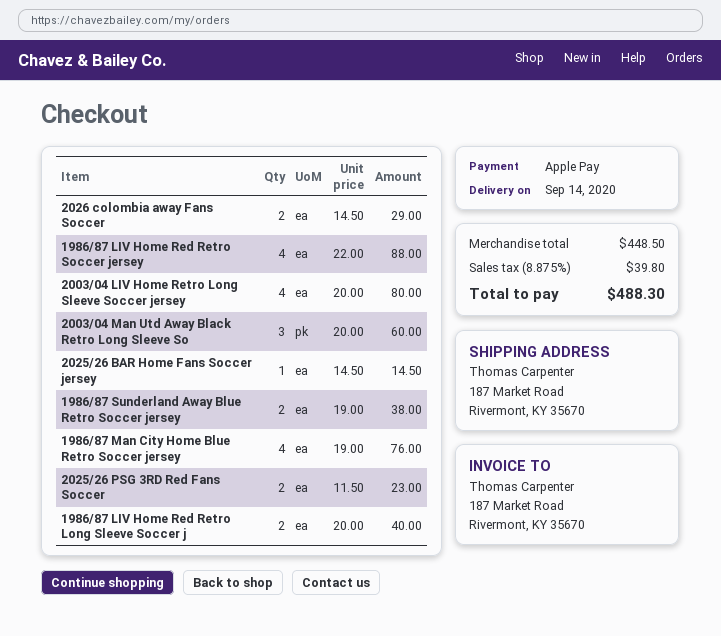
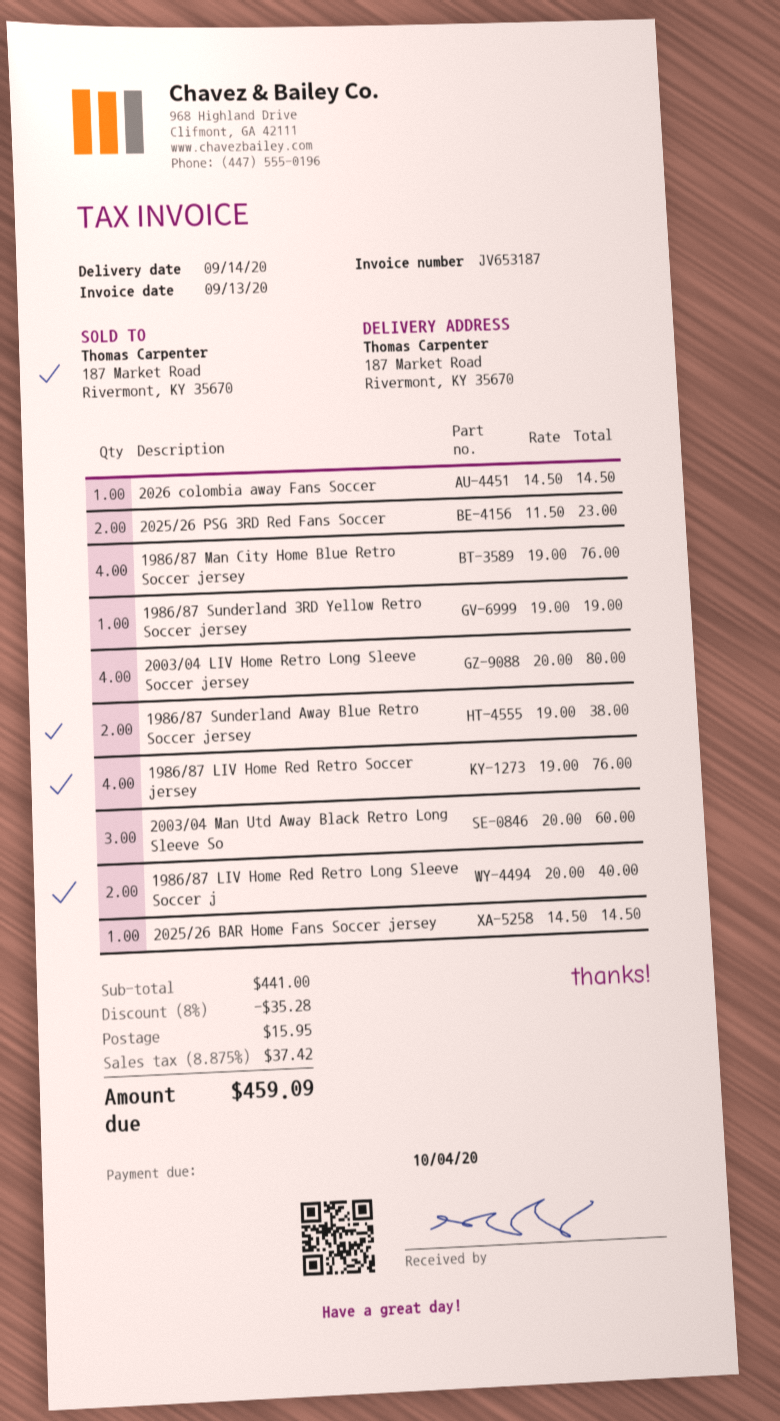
2026 colombia away Fans Soccer: 2 x 14.50 = 29.00 -> 1 x 14.50 = 14.50
1986/87 LIV Home Red Retro Soccer jersey: 4 x 22.00 = 88.00 -> 4 x 19.00 = 76.00
1986/87 Sunderland 3RD Yellow Retro Soccer jersey: none -> 1 x 19.00 = 19.00
subtotal: 448.50 -> 441.00
discount: none -> 8% = 35.28
shipping: none -> 15.95
tax: 8.875% = 39.80 -> 8.875% = 37.42
total: 488.30 -> 459.09

